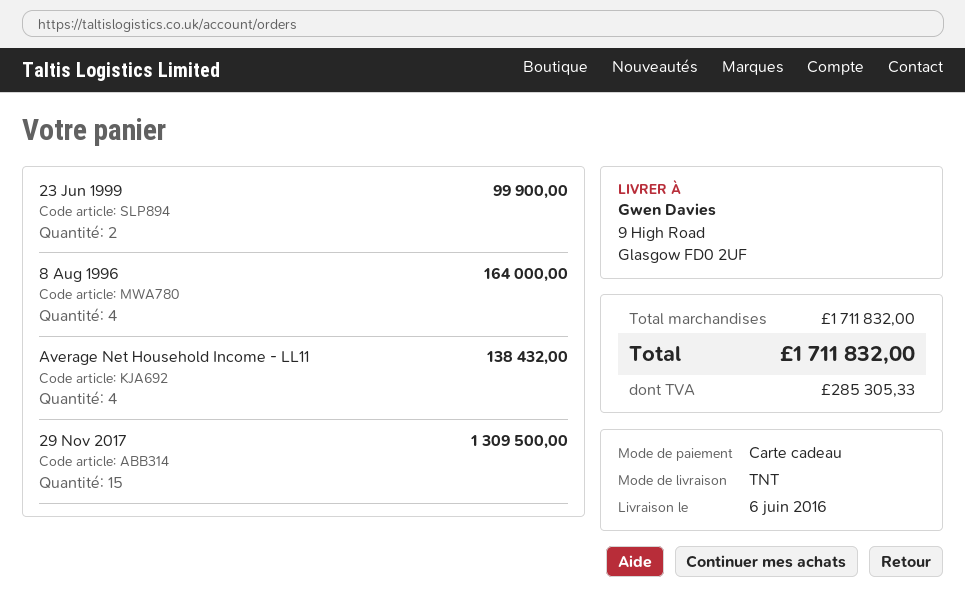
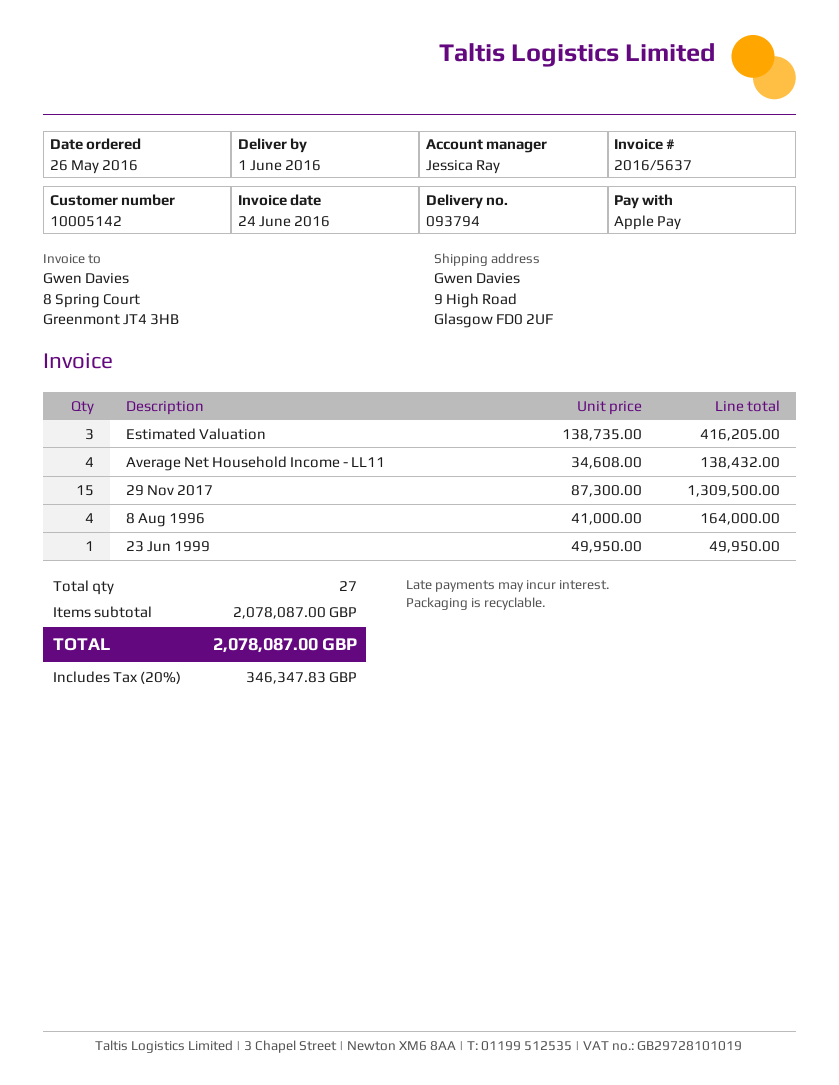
delivery date: 2016-06-06 -> 2016-06-01
payment method: gift card -> Apple Pay
23 Jun 1999: 2 for 99900.00 -> 1 for 49950.00
Estimated Valuation: none -> 3 for 416205.00
subtotal: 1711832.00 -> 2078087.00
tax: 285305.33 -> 346347.83
total: 1711832.00 -> 2078087.00

